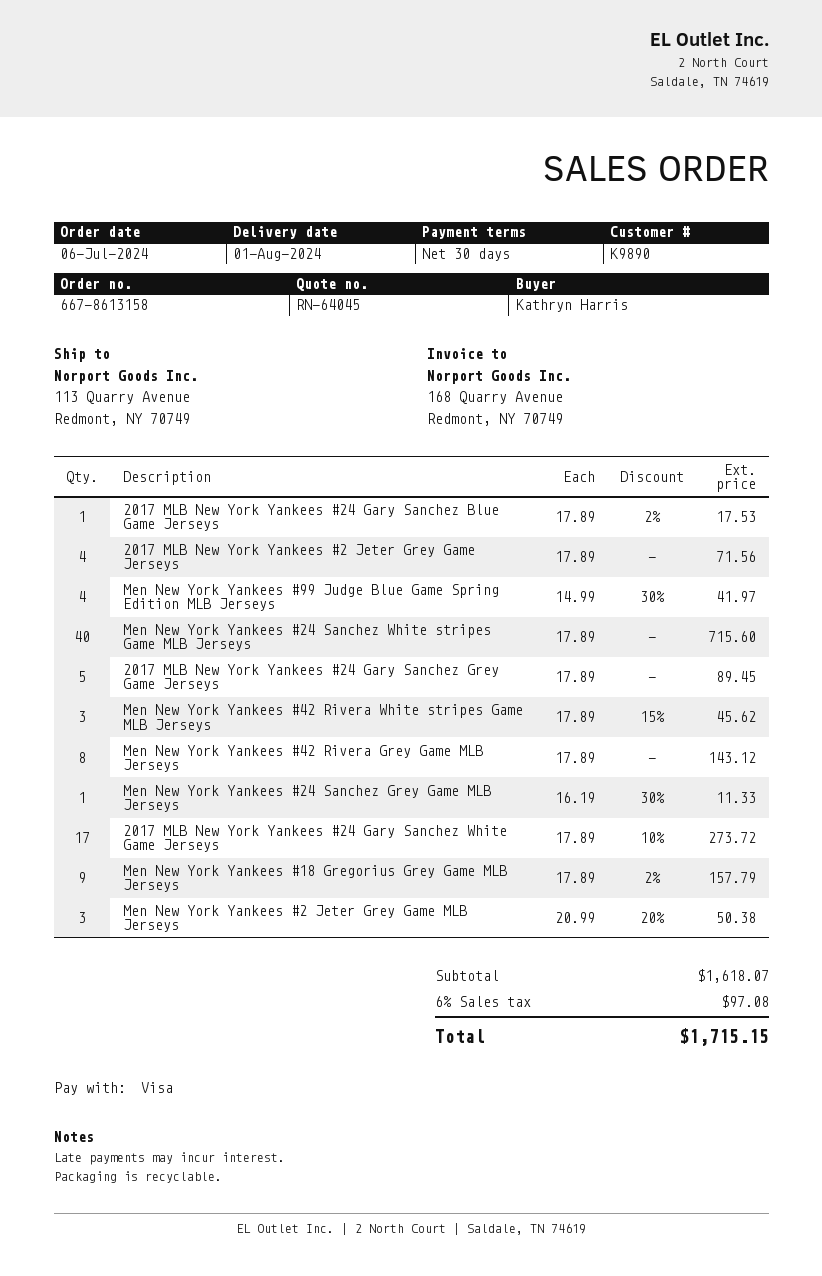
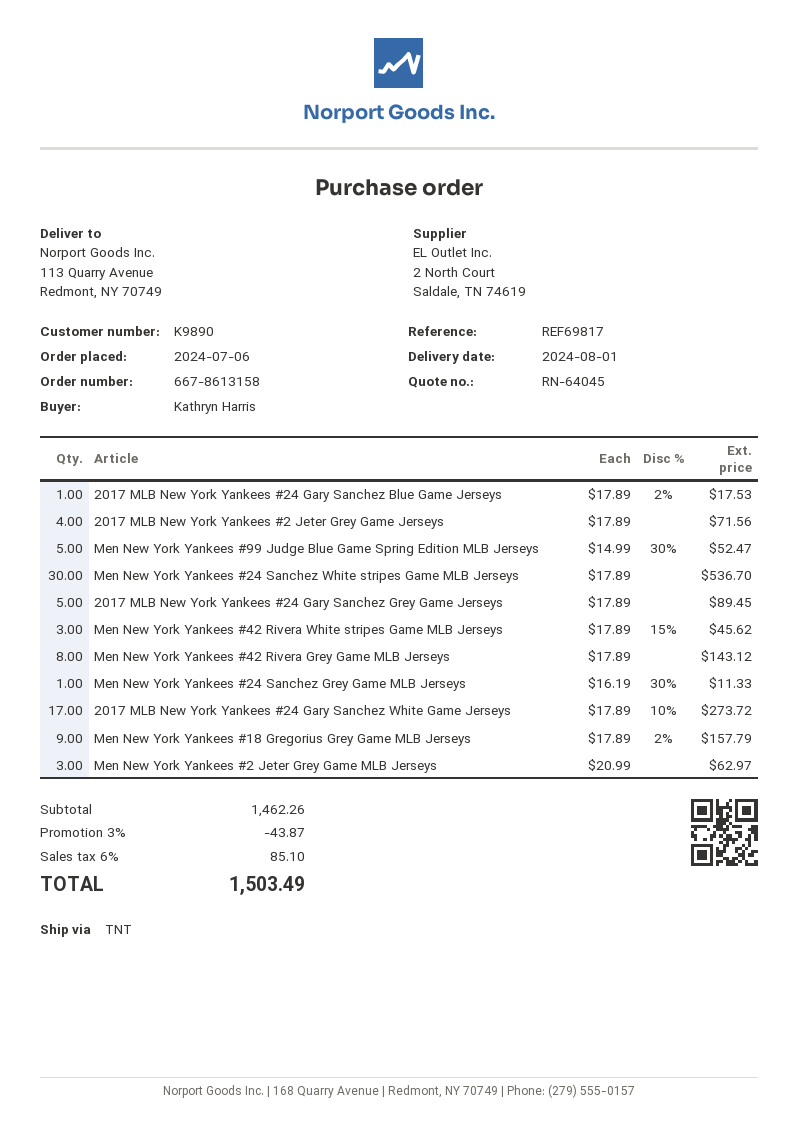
Men New York Yankees #99 Judge Blue Game Spring Edition MLB Jerseys: 4 x 14.99 - 30% = 41.97 -> 5 x 14.99 - 30% = 52.47
Men New York Yankees #24 Sanchez White stripes Game MLB Jerseys: 40 x 17.89 = 715.60 -> 30 x 17.89 = 536.70
Men New York Yankees #2 Jeter Grey Game MLB Jerseys: 3 x 20.99 - 20% = 50.38 -> 3 x 20.99 = 62.97
subtotal: 1618.07 -> 1462.26
discount: none -> 3% = 43.87
tax: 6% = 97.08 -> 6% = 85.10
total: 1715.15 -> 1503.49

